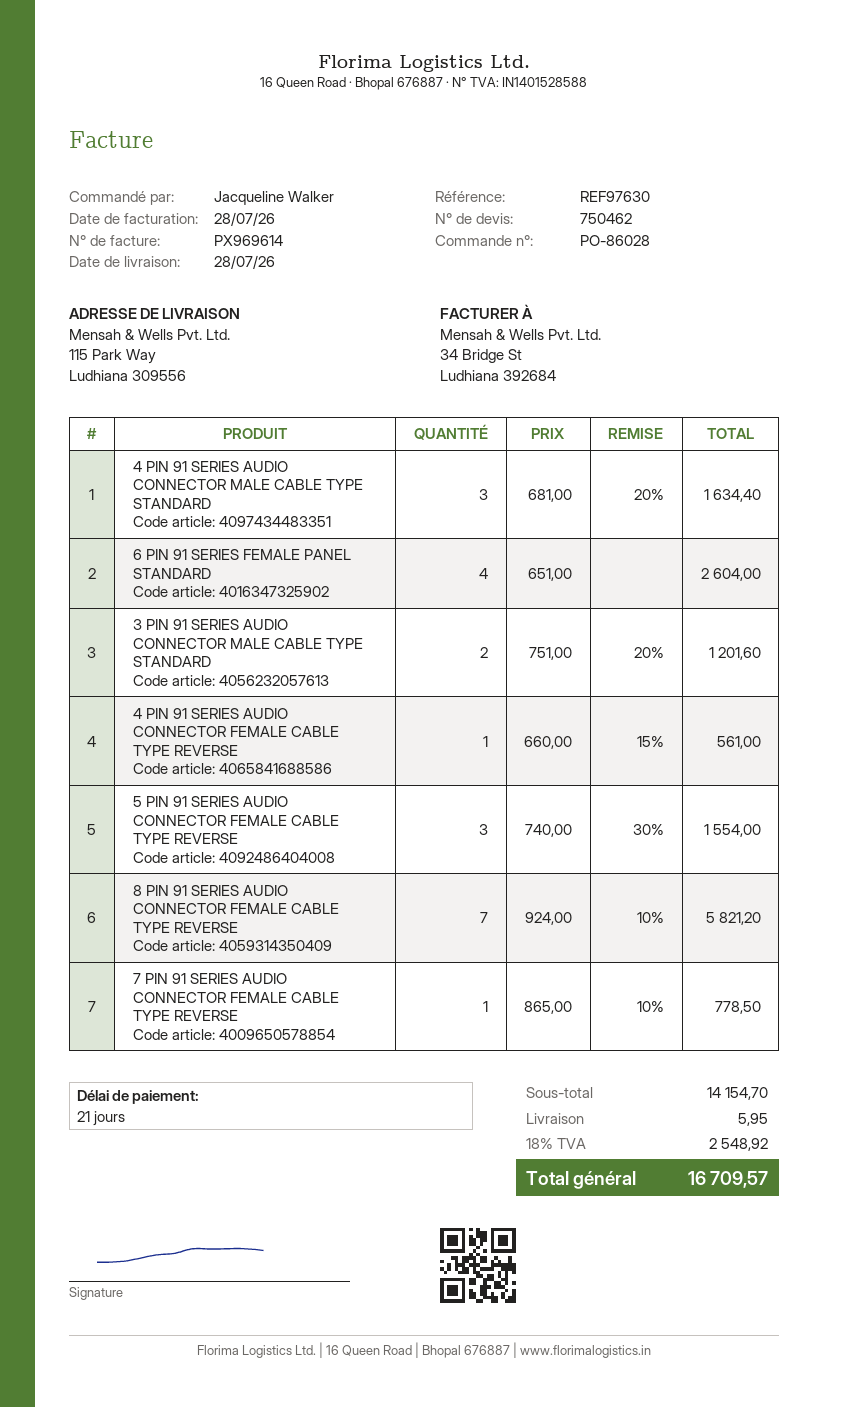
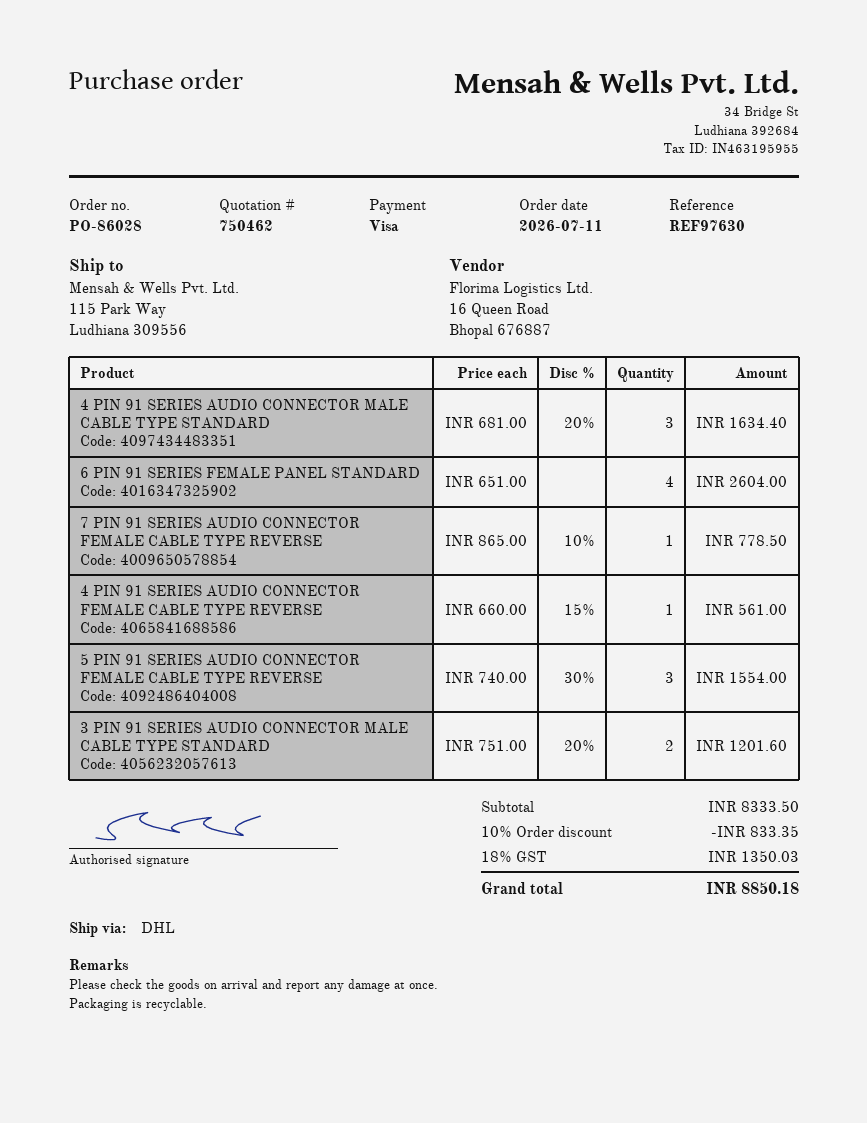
8 PIN 91 SERIES AUDIO CONNECTOR FEMALE CABLE TYPE REVERSE: 7 x 924.00 - 10% = 5821.20 -> none
subtotal: 14154.70 -> 8333.50
discount: none -> 10% = 833.35
shipping: 5.95 -> none
tax: 18% = 2548.92 -> 18% = 1350.03
total: 16709.57 -> 8850.18

